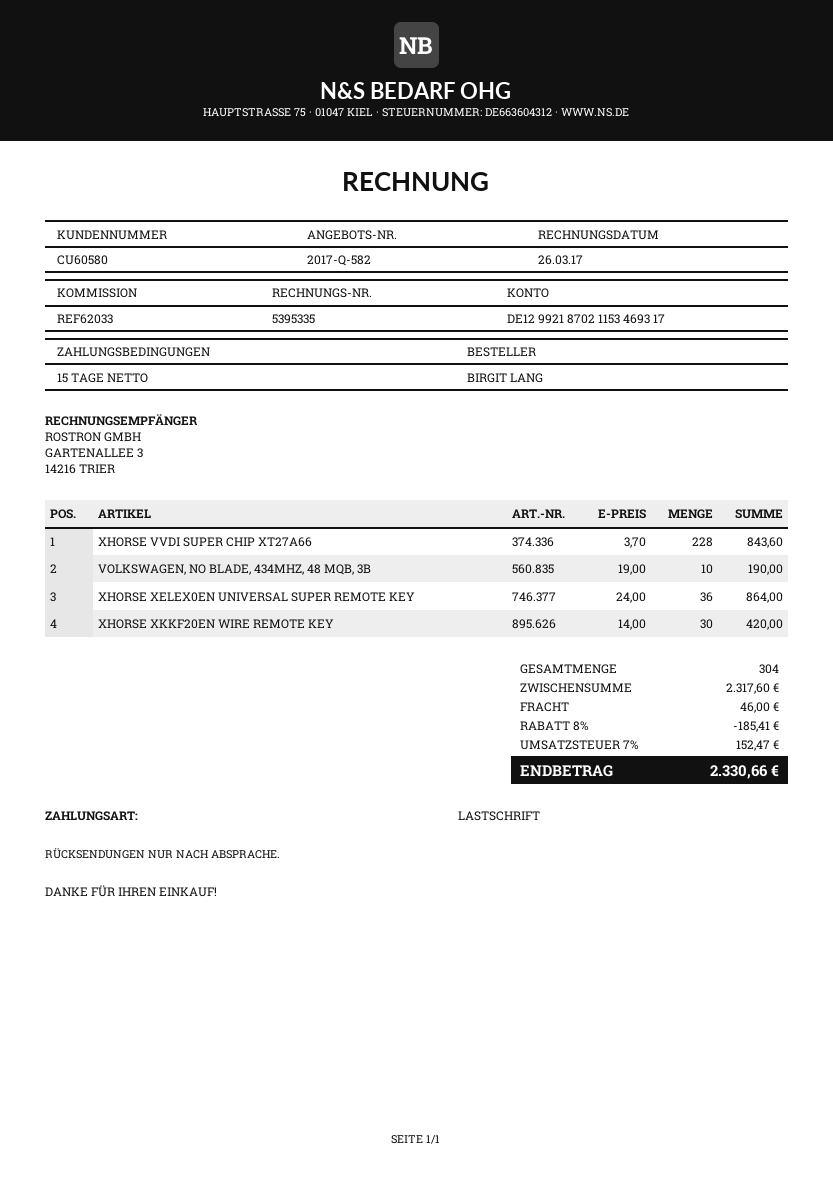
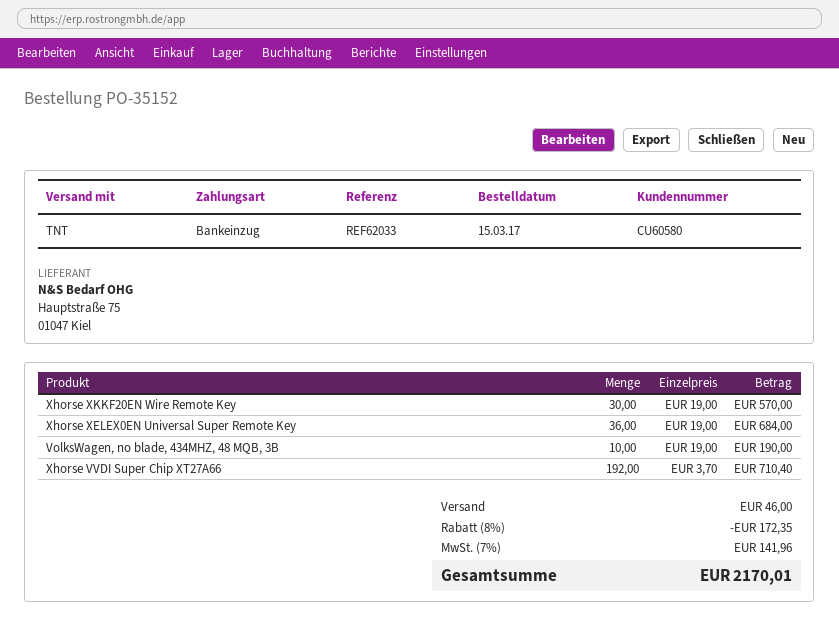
XHORSE VVDI SUPER CHIP XT27A66: 228 x 3.70 = 843.60 -> 192 x 3.70 = 710.40
XHORSE XELEX0EN UNIVERSAL SUPER REMOTE KEY: 36 x 24.00 = 864.00 -> 36 x 19.00 = 684.00
XHORSE XKKF20EN WIRE REMOTE KEY: 30 x 14.00 = 420.00 -> 30 x 19.00 = 570.00
discount: 8% = 185.41 -> 8% = 172.35
tax: 7% = 152.47 -> 7% = 141.96
total: 2330.66 -> 2170.01

